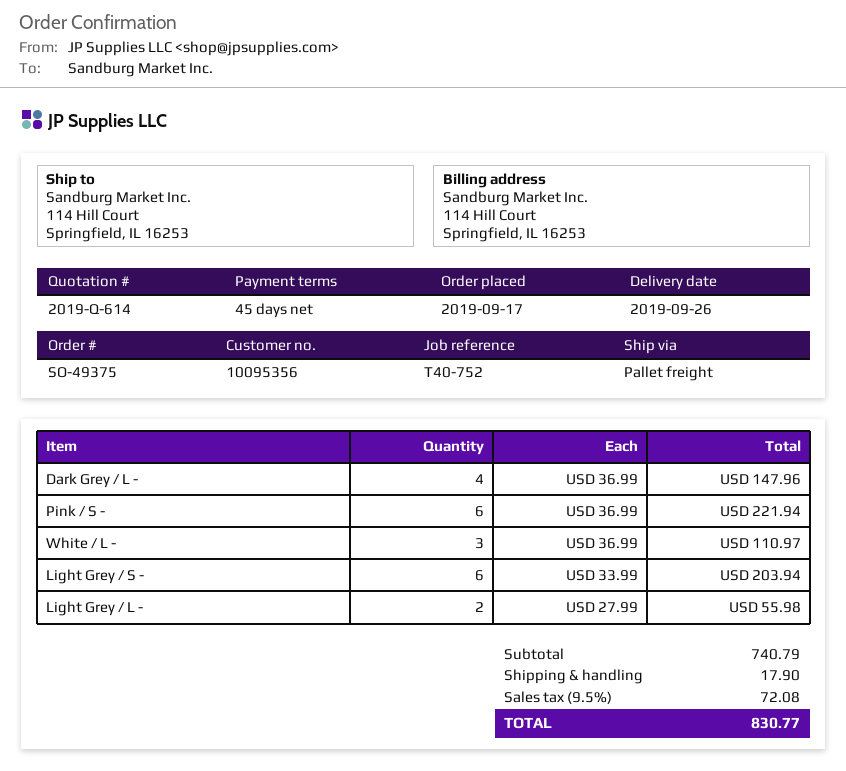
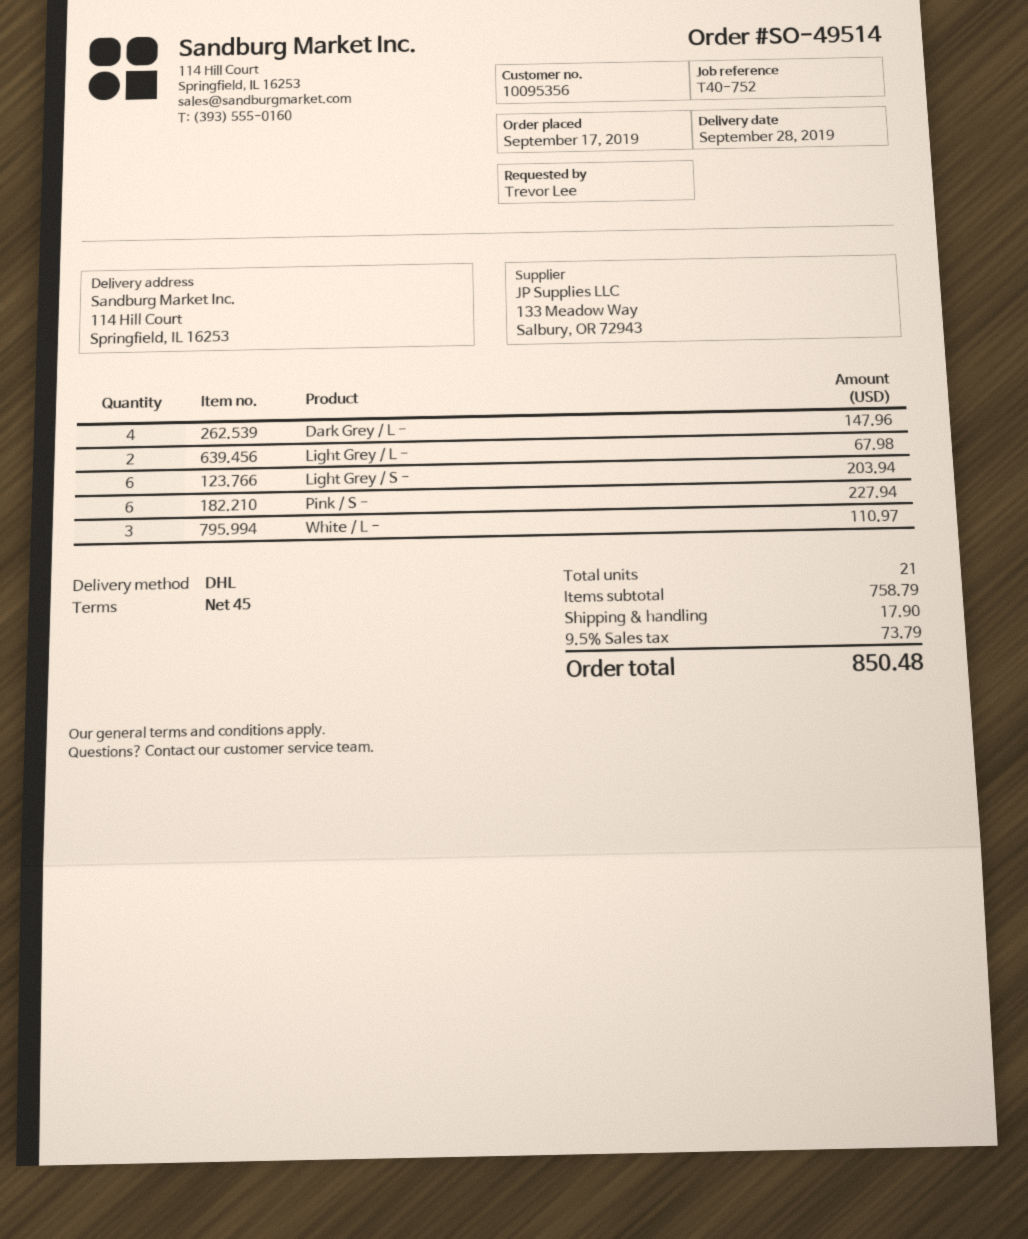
order number: SO-49375 -> SO-49514
delivery date: 2019-09-26 -> 2019-09-28
shipping method: pallet freight -> DHL
Pink / S -: 6 for 221.94 -> 6 for 227.94
Light Grey / L -: 2 for 55.98 -> 2 for 67.98
subtotal: 740.79 -> 758.79
tax: 9.5% = 72.08 -> 9.5% = 73.79
total: 830.77 -> 850.48

